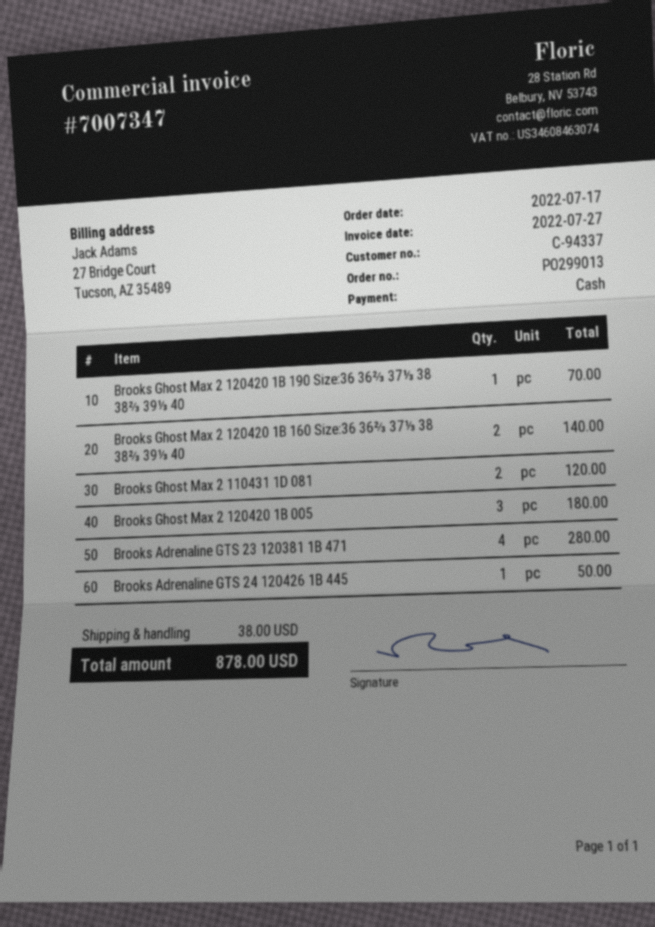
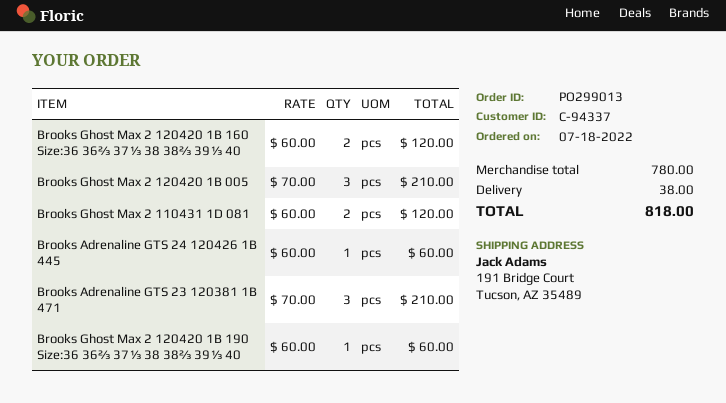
order date: 2022-07-17 -> 2022-07-18
Brooks Ghost Max 2 120420 1B 190 Size:36 36⅔ 37⅓ 38 38⅔ 39⅓ 40: 1 for 70.00 -> 1 for 60.00
Brooks Ghost Max 2 120420 1B 160 Size:36 36⅔ 37⅓ 38 38⅔ 39⅓ 40: 2 for 140.00 -> 2 for 120.00
Brooks Ghost Max 2 120420 1B 005: 3 for 180.00 -> 3 for 210.00
Brooks Adrenaline GTS 23 120381 1B 471: 4 for 280.00 -> 3 for 210.00
Brooks Adrenaline GTS 24 120426 1B 445: 1 for 50.00 -> 1 for 60.00
total: 878.00 -> 818.00

